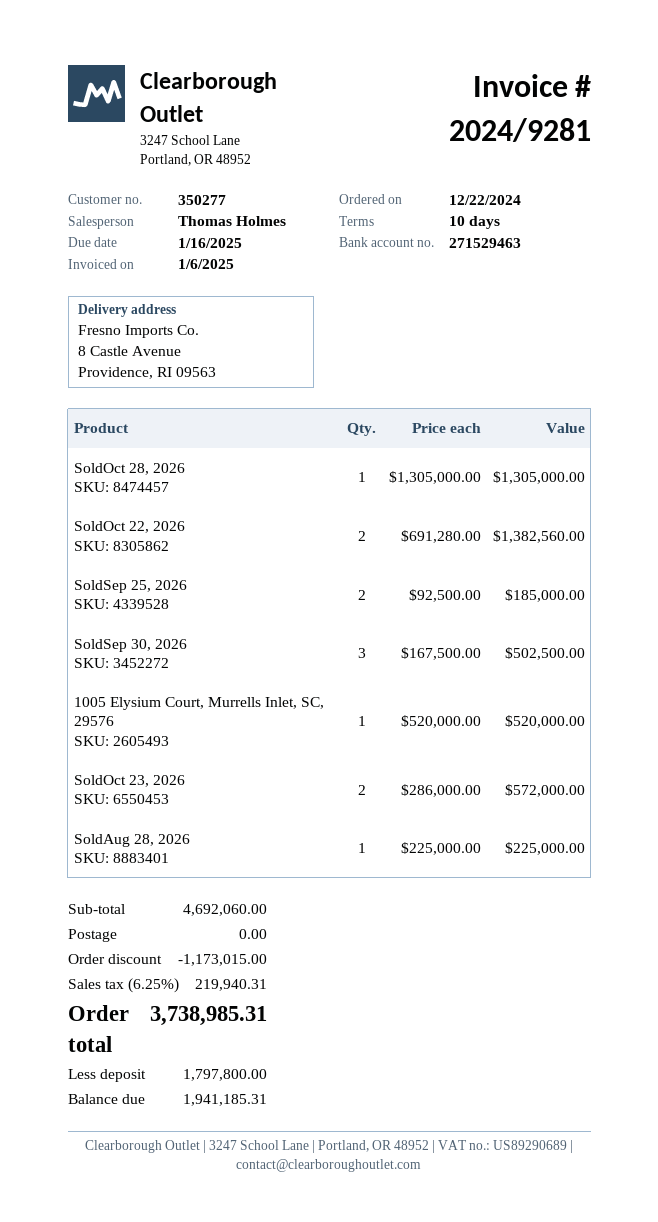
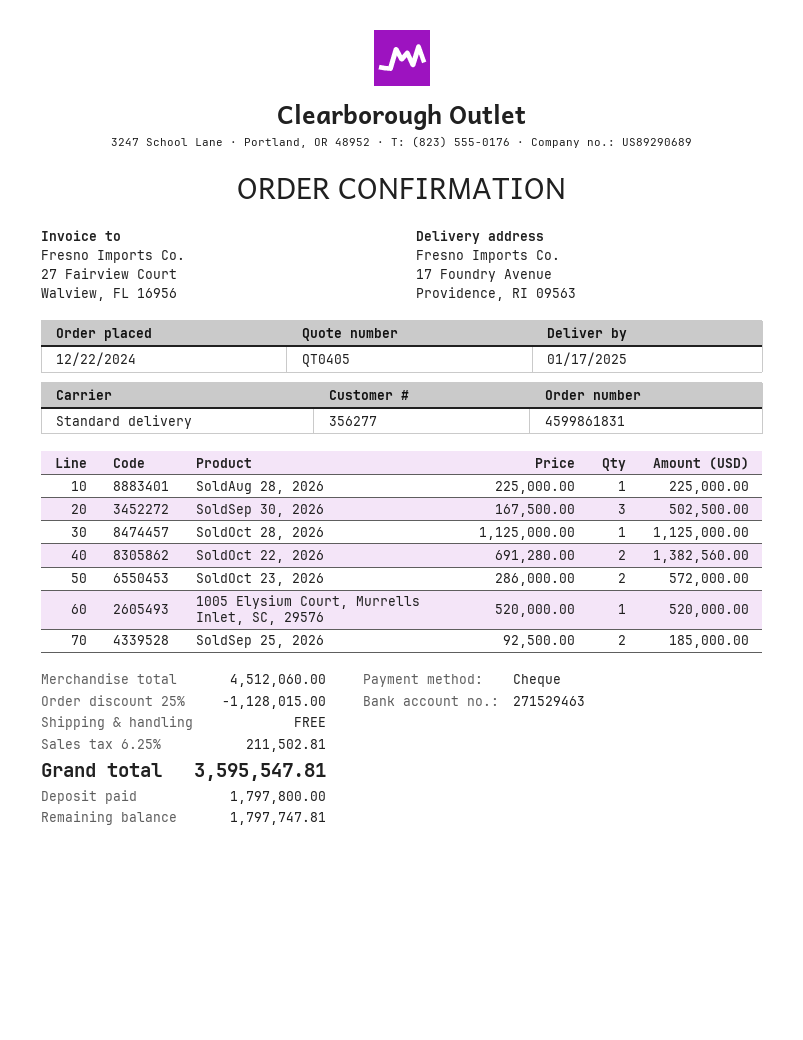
customer number: 350277 -> 356277
ship to: 8 Castle Avenue, Providence, RI 09563 -> 17 Foundry Avenue, Providence, RI 09563
SoldOct 28, 2026: 1 x 1305000.00 = 1305000.00 -> 1 x 1125000.00 = 1125000.00
subtotal: 4692060.00 -> 4512060.00
discount: 1173015.00 -> 1128015.00
tax: 6.25% = 219940.31 -> 6.25% = 211502.81
total: 3738985.31 -> 3595547.81
balance: 1941185.31 -> 1797747.81

